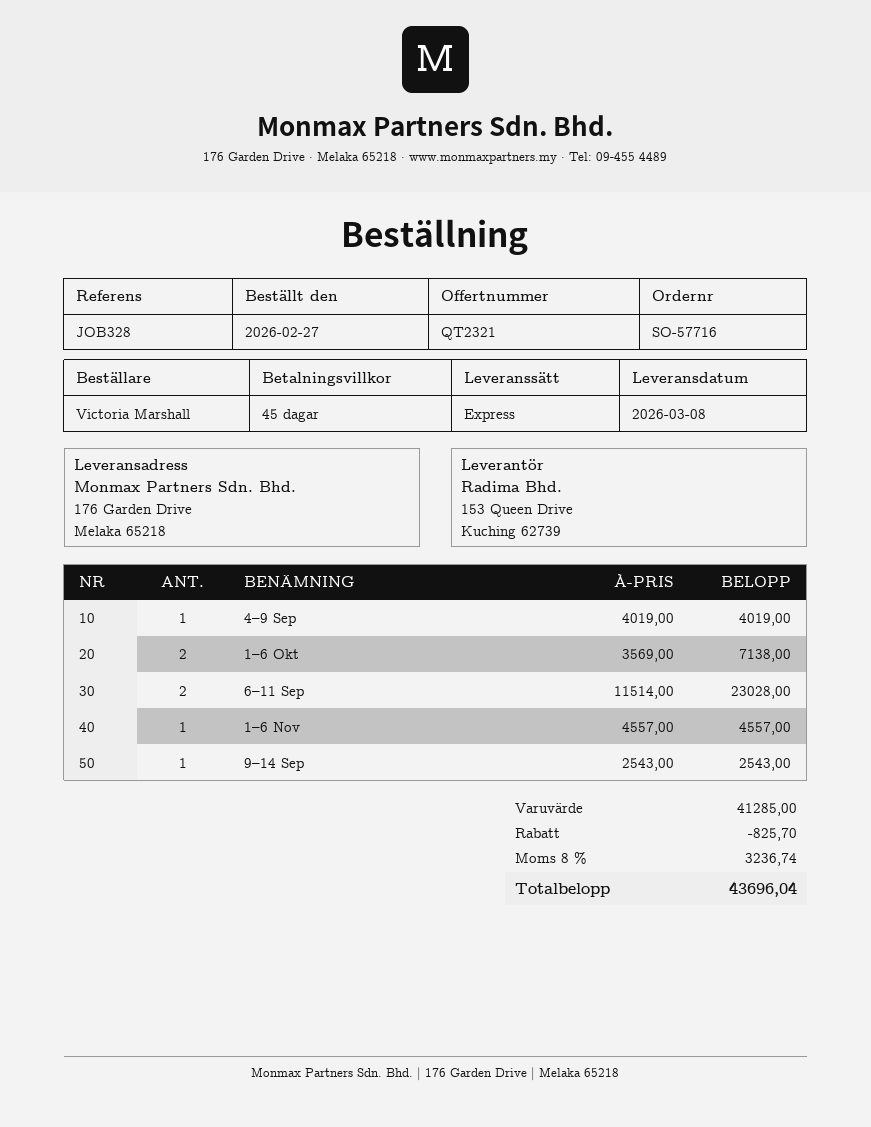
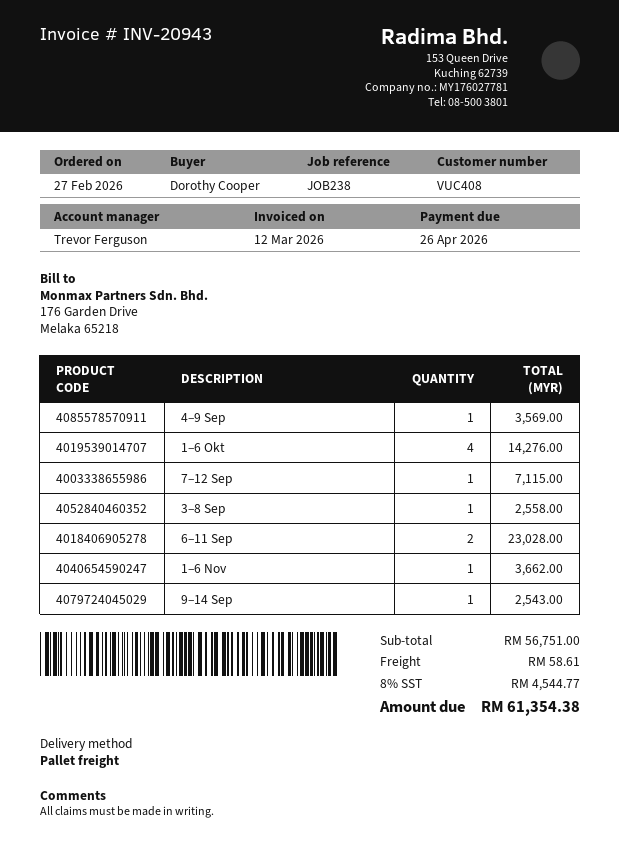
reference: JOB328 -> JOB238
ordered by: Victoria Marshall -> Dorothy Cooper
shipping method: express -> pallet freight
4–9 Sep: 1 for 4019.00 -> 1 for 3569.00
1–6 Okt: 2 for 7138.00 -> 4 for 14276.00
1–6 Nov: 1 for 4557.00 -> 1 for 3662.00
7–12 Sep: none -> 1 for 7115.00
3–8 Sep: none -> 1 for 2558.00
subtotal: 41285.00 -> 56751.00
discount: 825.70 -> none
shipping: none -> 58.61
tax: 8% = 3236.74 -> 8% = 4544.77
total: 43696.04 -> 61354.38

